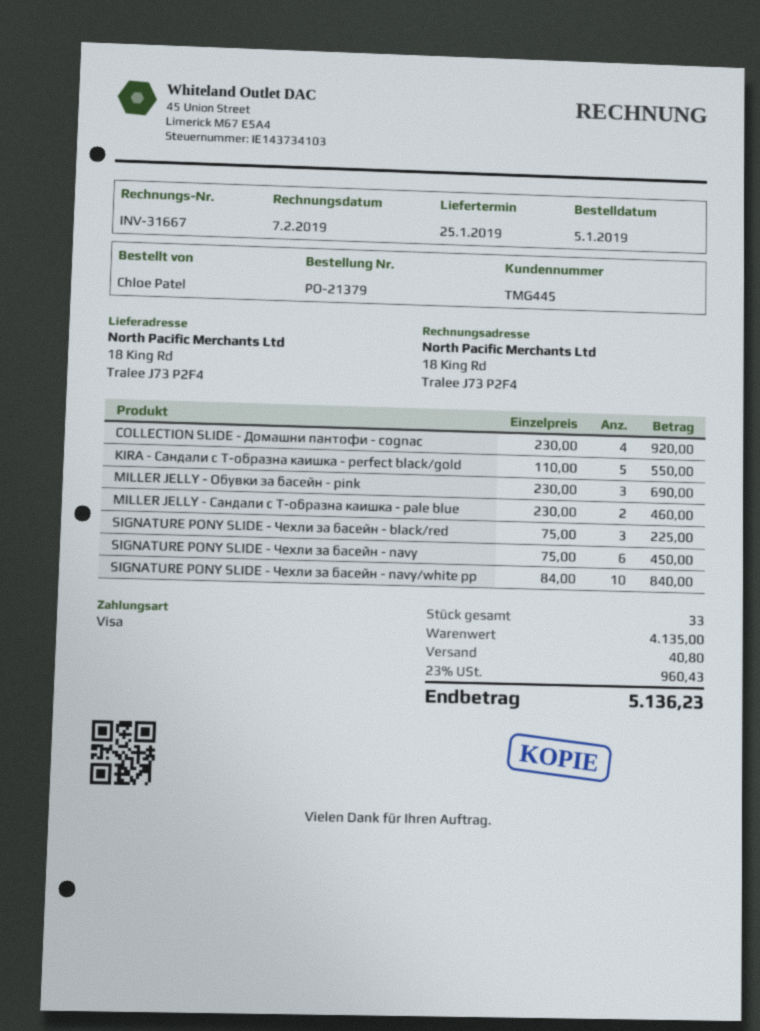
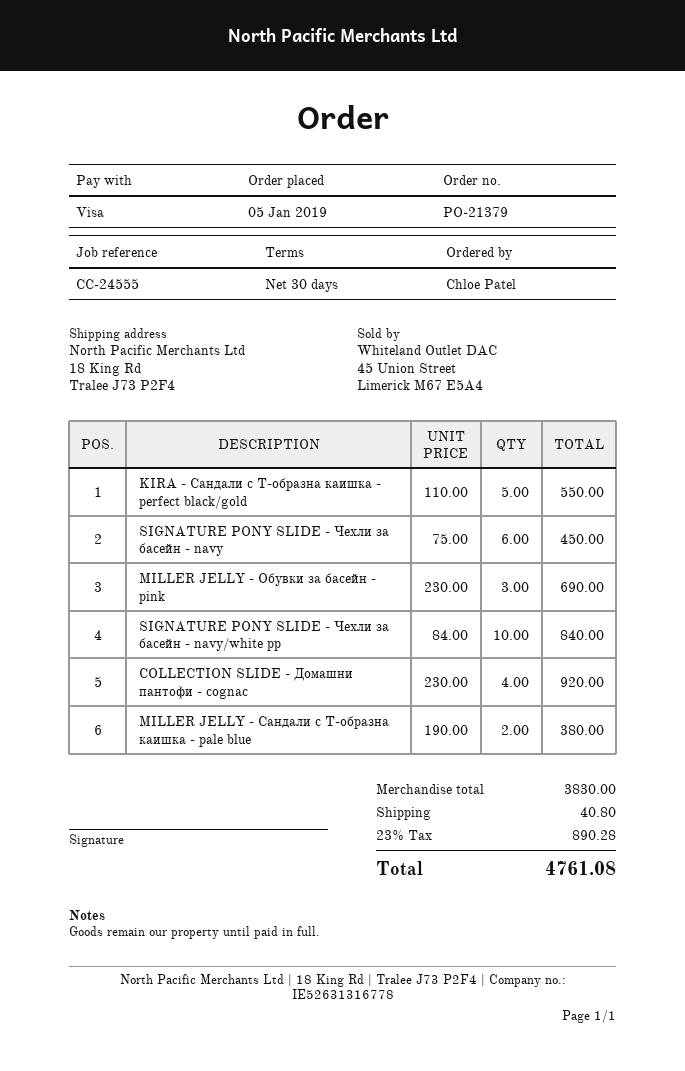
MILLER JELLY - Сандали с Т-образна каишка - pale blue: 2 x 230.00 = 460.00 -> 2 x 190.00 = 380.00
SIGNATURE PONY SLIDE - Чехли за басейн - black/red: 3 x 75.00 = 225.00 -> none
subtotal: 4135.00 -> 3830.00
tax: 23% = 960.43 -> 23% = 890.28
total: 5136.23 -> 4761.08

